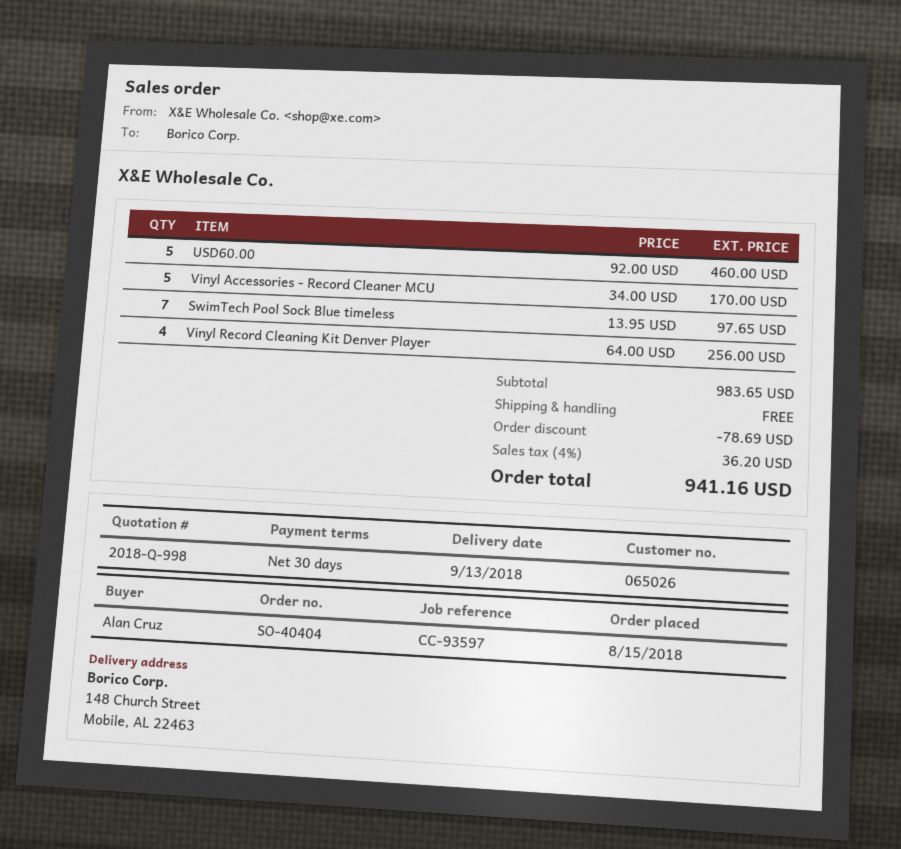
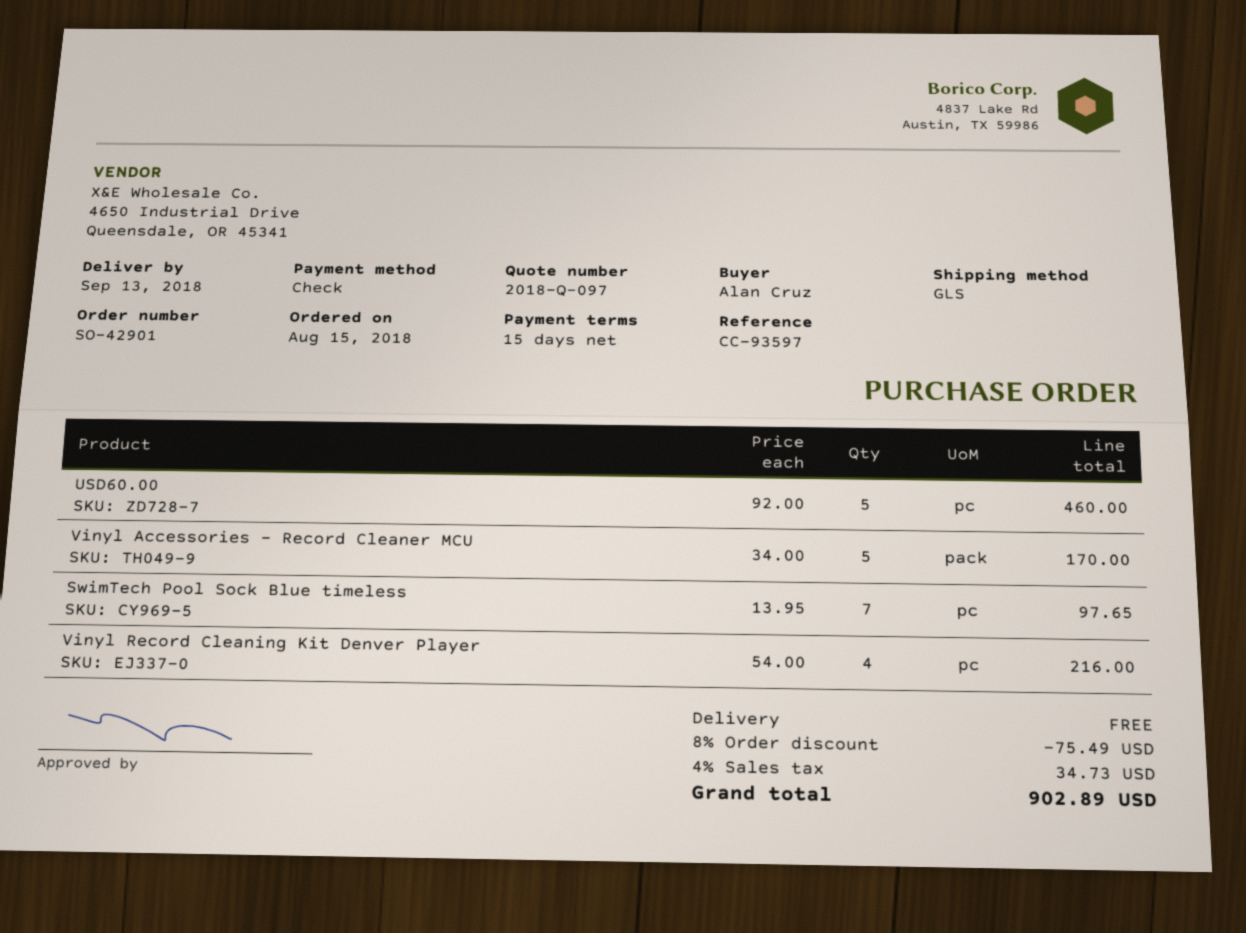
quote number: 2018-Q-998 -> 2018-Q-097
order number: SO-40404 -> SO-42901
payment terms: 30 days -> 15 days
Vinyl Record Cleaning Kit Denver Player: 4 x 64.00 = 256.00 -> 4 x 54.00 = 216.00
discount: 78.69 -> 75.49
tax: 4% = 36.20 -> 4% = 34.73
total: 941.16 -> 902.89

